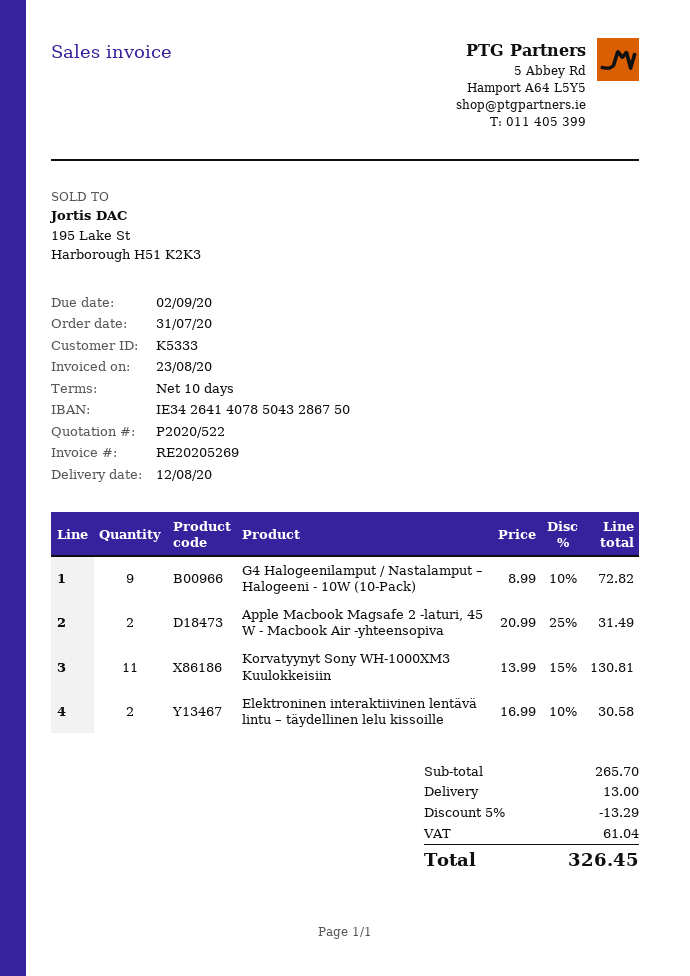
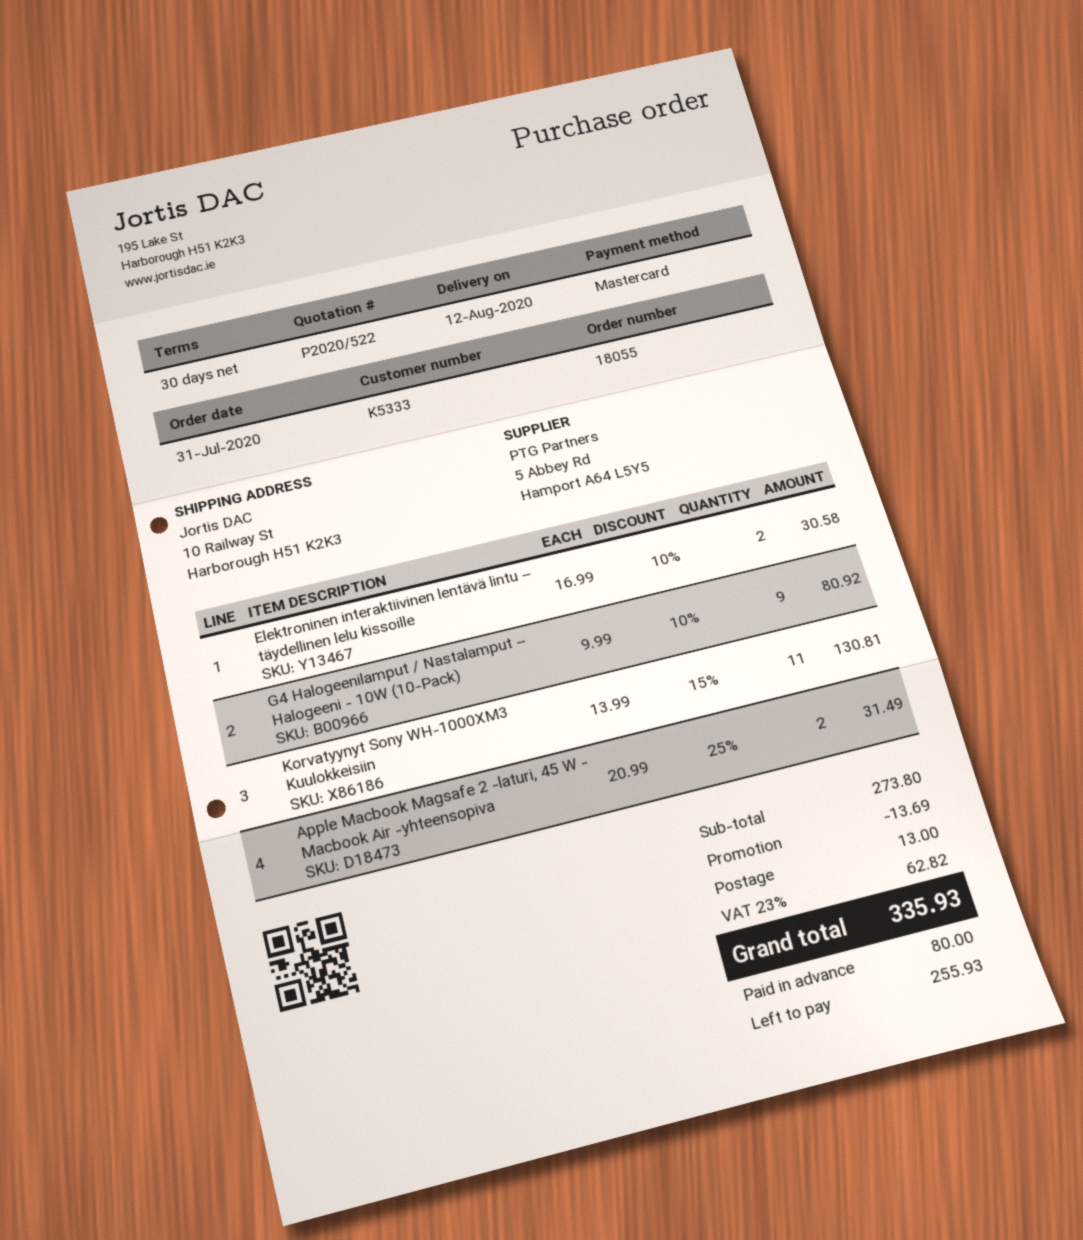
payment terms: 10 days -> 30 days
G4 Halogeenilamput / Nastalamput – Halogeeni - 10W (10-Pack): 9 x 8.99 - 10% = 72.82 -> 9 x 9.99 - 10% = 80.92
subtotal: 265.70 -> 273.80
discount: 13.29 -> 13.69
tax: 61.04 -> 62.82
total: 326.45 -> 335.93

